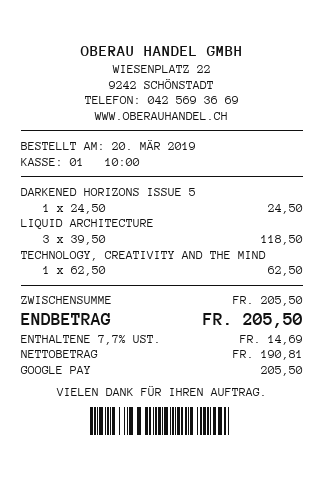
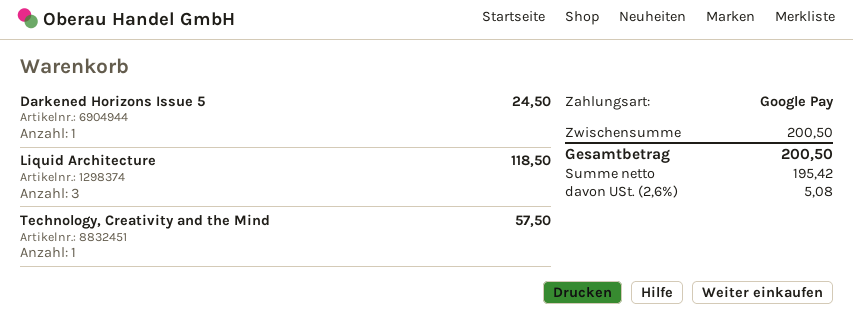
TECHNOLOGY, CREATIVITY AND THE MIND: 1 for 62.50 -> 1 for 57.50
subtotal: 205.50 -> 200.50
net: 190.81 -> 195.42
tax: 7.7% = 14.69 -> 2.6% = 5.08
total: 205.50 -> 200.50

